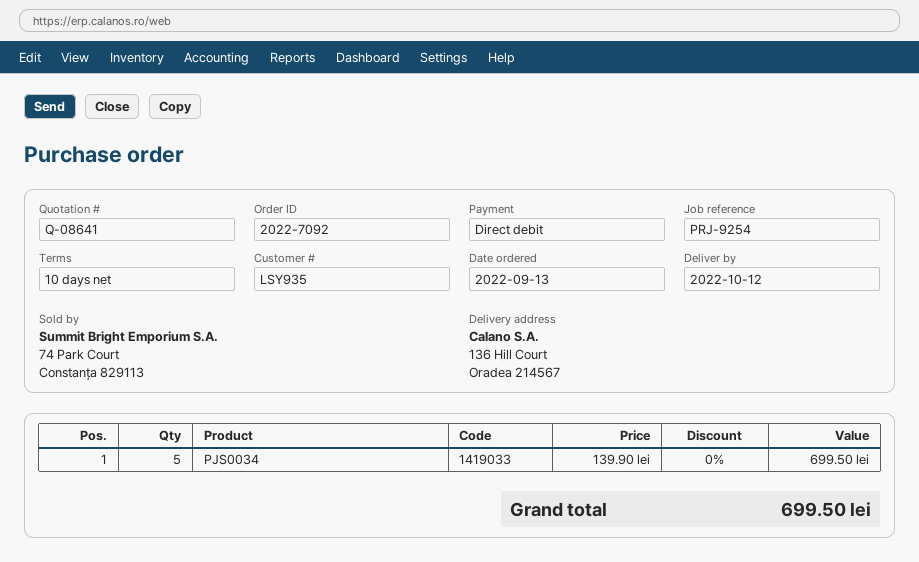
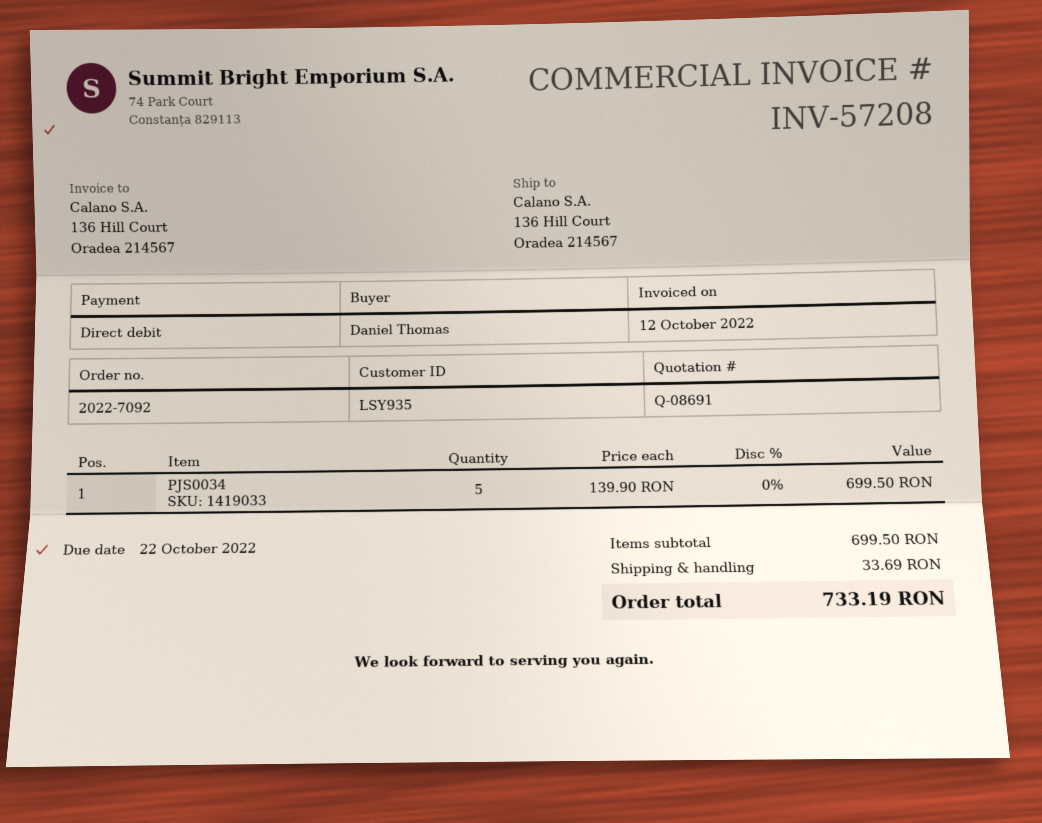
quote number: Q-08641 -> Q-08691
shipping: none -> 33.69
total: 699.50 -> 733.19

